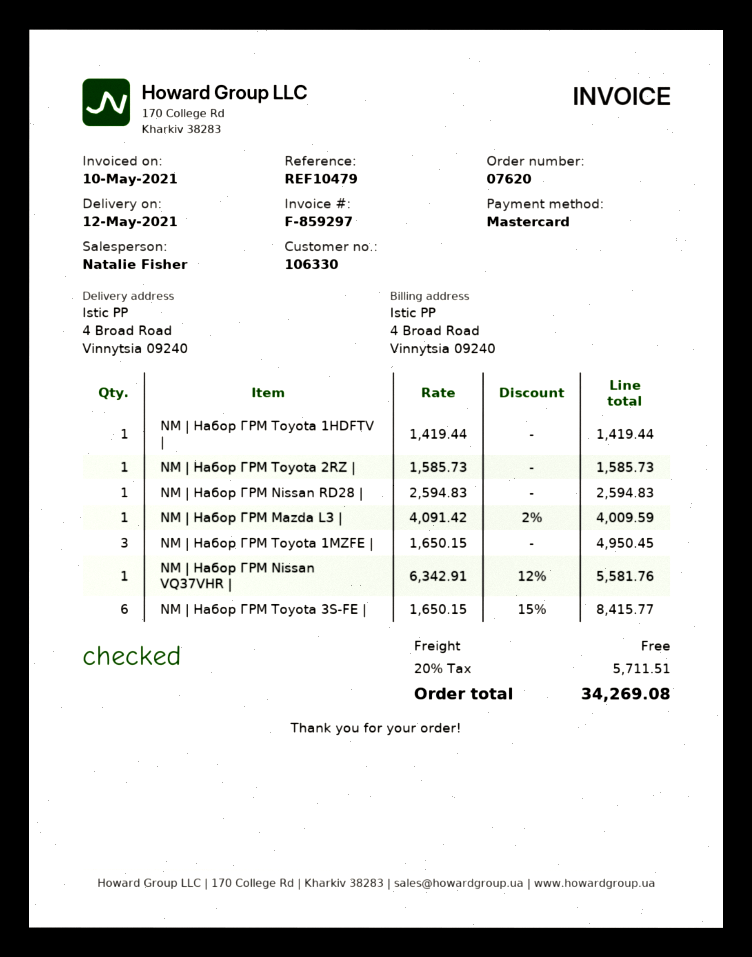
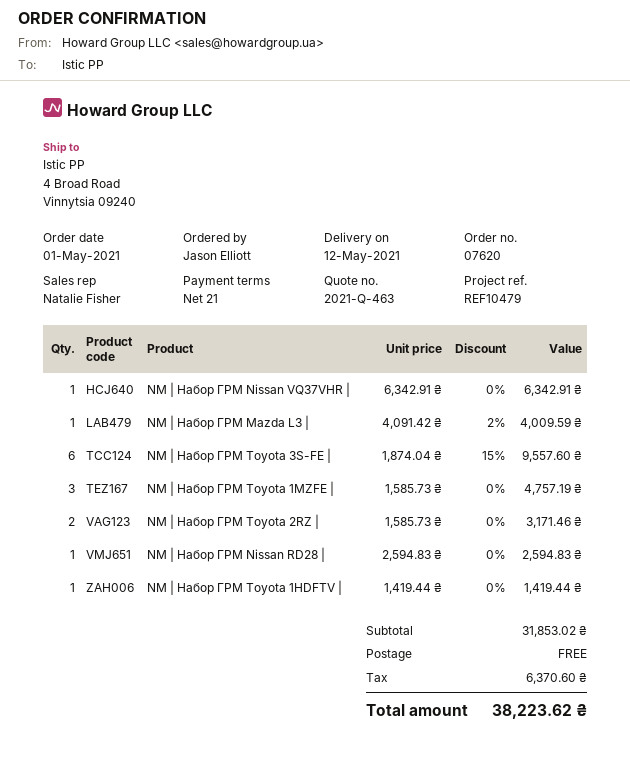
NM | Набор ГРМ Toyota 2RZ |: 1 x 1585.73 = 1585.73 -> 2 x 1585.73 = 3171.46
NM | Набор ГРМ Toyota 1MZFE |: 3 x 1650.15 = 4950.45 -> 3 x 1585.73 = 4757.19
NM | Набор ГРМ Nissan VQ37VHR |: 1 x 6342.91 - 12% = 5581.76 -> 1 x 6342.91 = 6342.91
NM | Набор ГРМ Toyota 3S-FE |: 6 x 1650.15 - 15% = 8415.77 -> 6 x 1874.04 - 15% = 9557.60
tax: 5711.51 -> 6370.60
total: 34269.08 -> 38223.62

